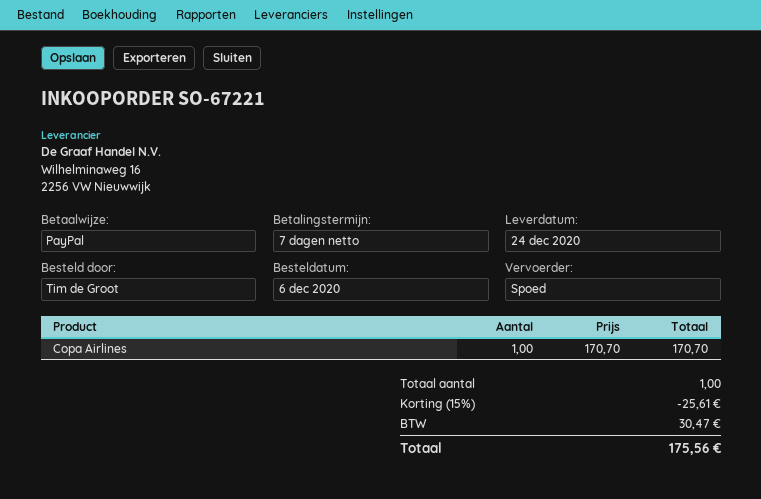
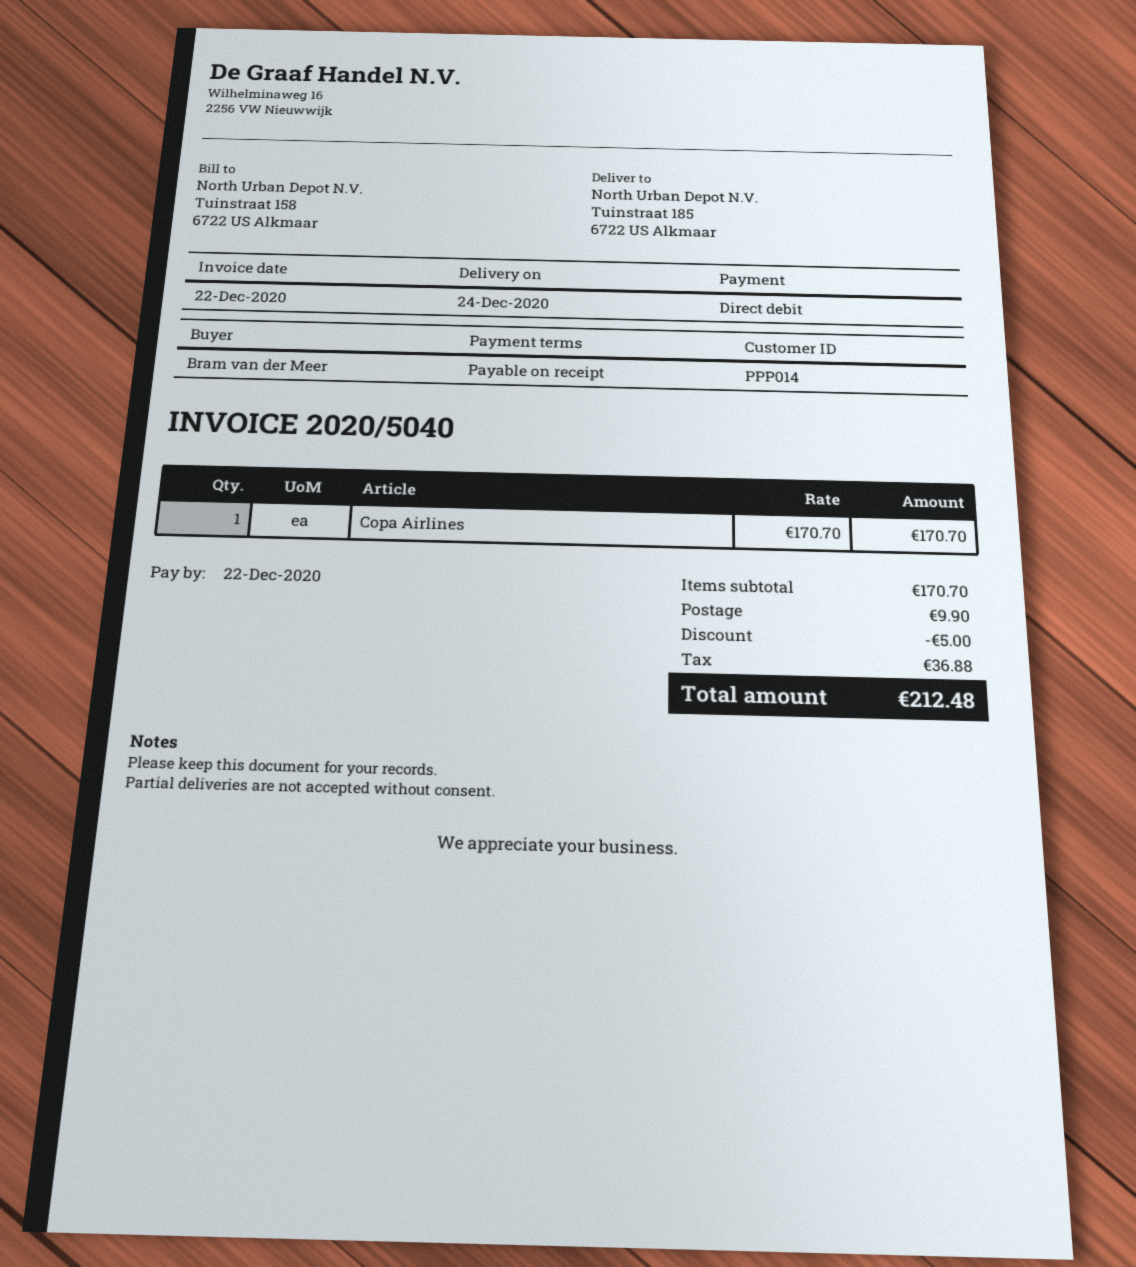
payment terms: 7 days -> on receipt
ordered by: Tim de Groot -> Bram van der Meer
payment method: PayPal -> direct debit
discount: 25.61 -> 5.00
shipping: none -> 9.90
tax: 30.47 -> 36.88
total: 175.56 -> 212.48

